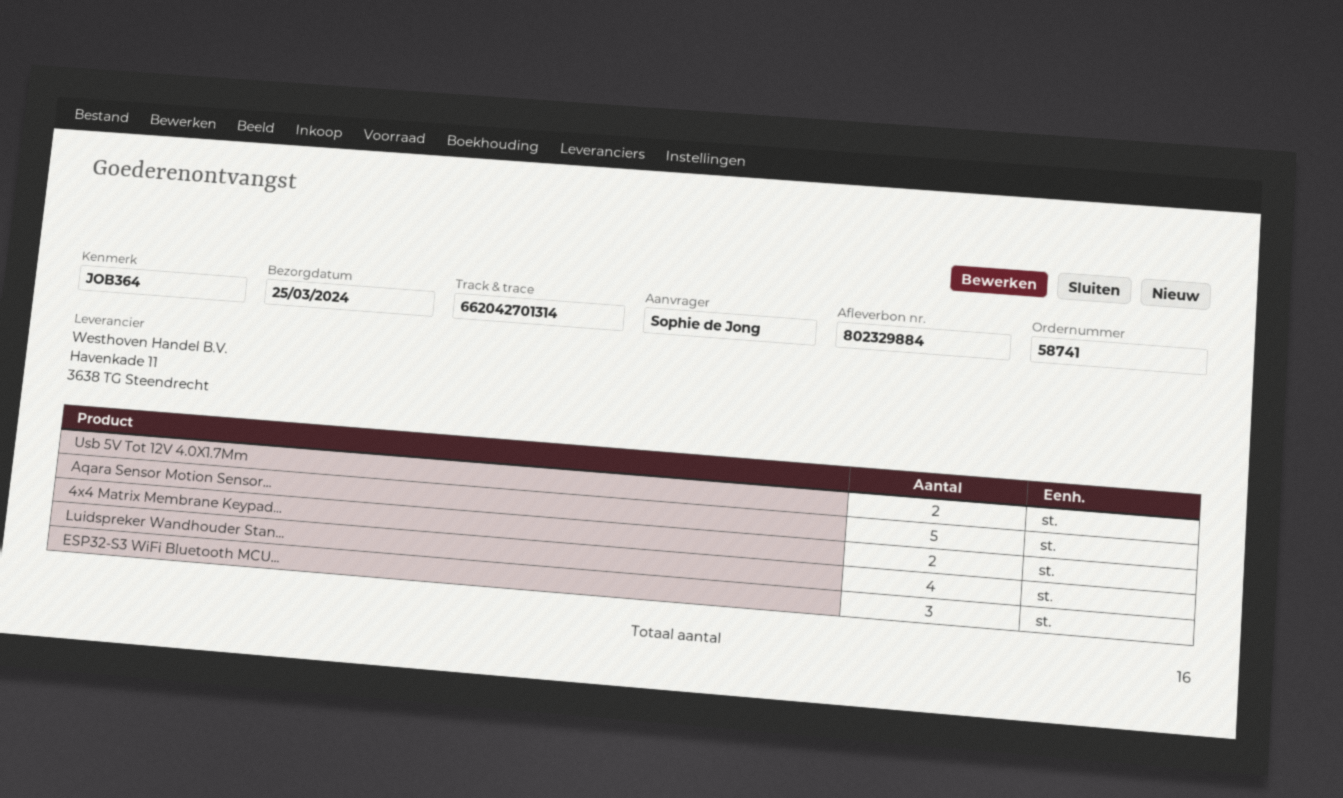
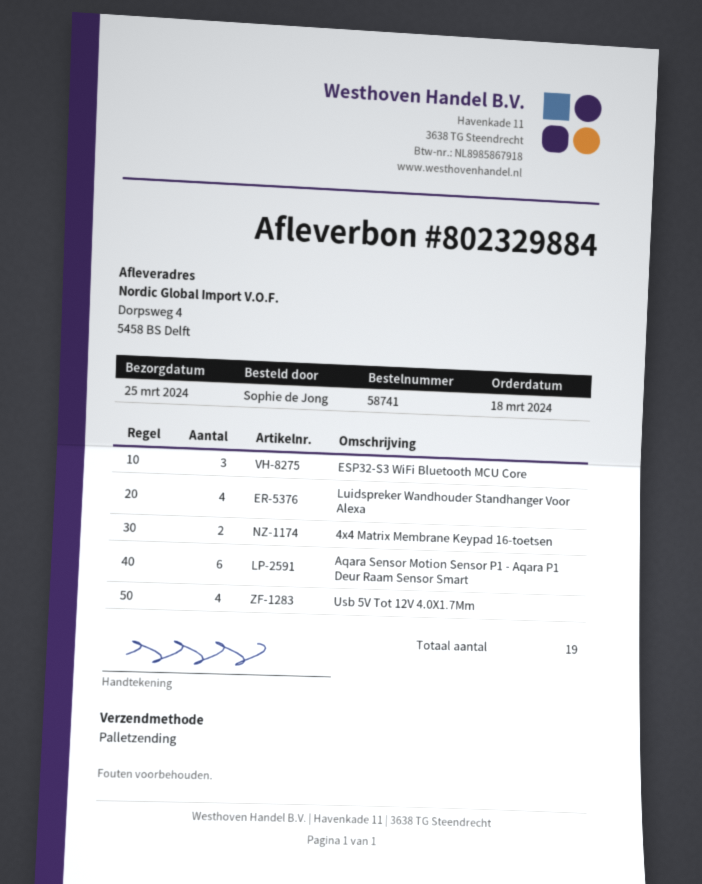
Usb 5V Tot 12V 4.0X1.7Mm: 2 -> 4
Aqara Sensor Motion Sensor...: 5 -> 6
total quantity: 16 -> 19

